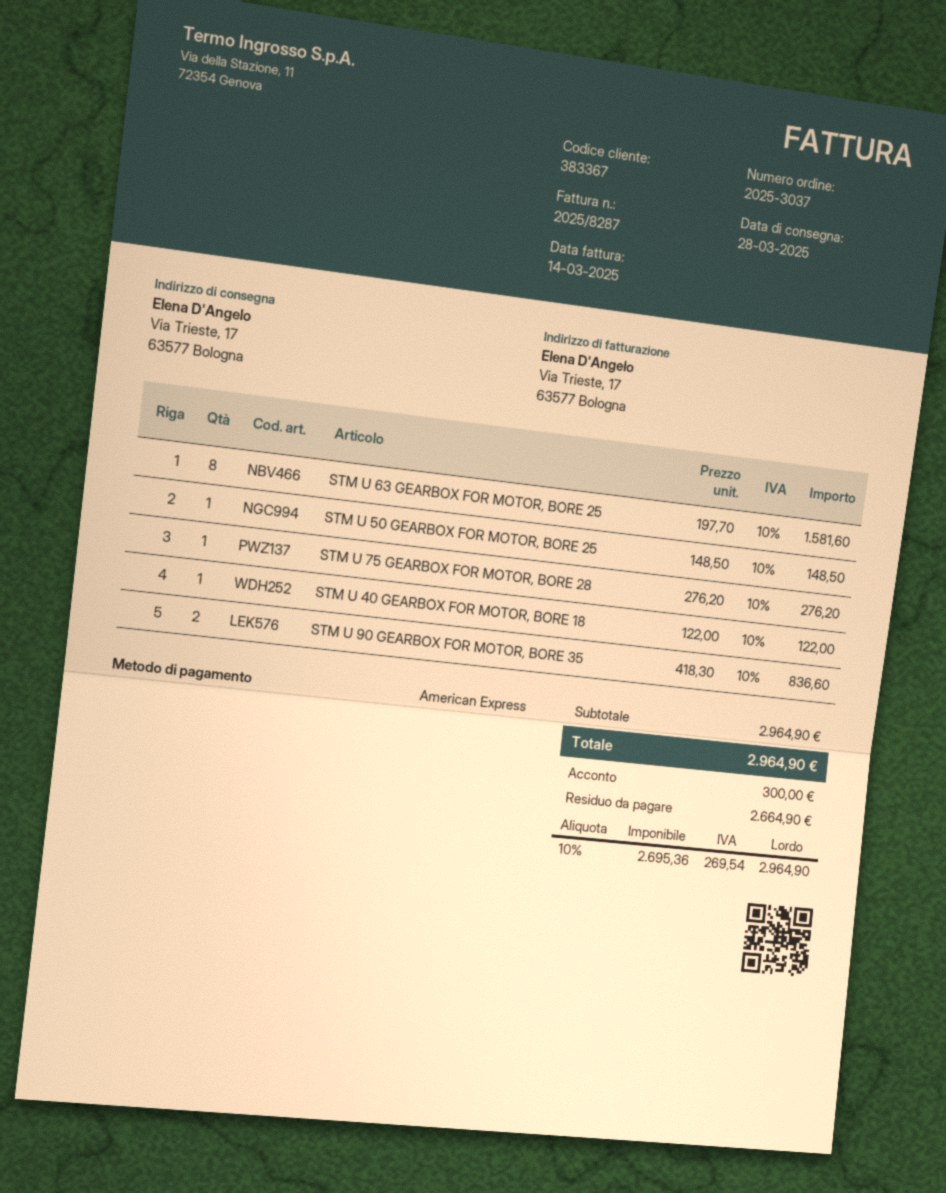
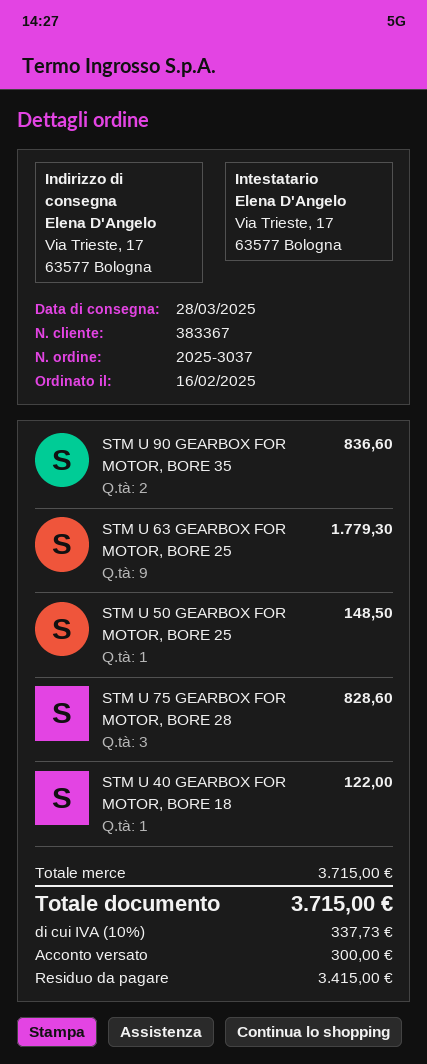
STM U 63 GEARBOX FOR MOTOR, BORE 25: 8 for 1581.60 -> 9 for 1779.30
STM U 75 GEARBOX FOR MOTOR, BORE 28: 1 for 276.20 -> 3 for 828.60
subtotal: 2964.90 -> 3715.00
tax: 10% = 269.54 -> 10% = 337.73
total: 2964.90 -> 3715.00
balance: 2664.90 -> 3415.00

